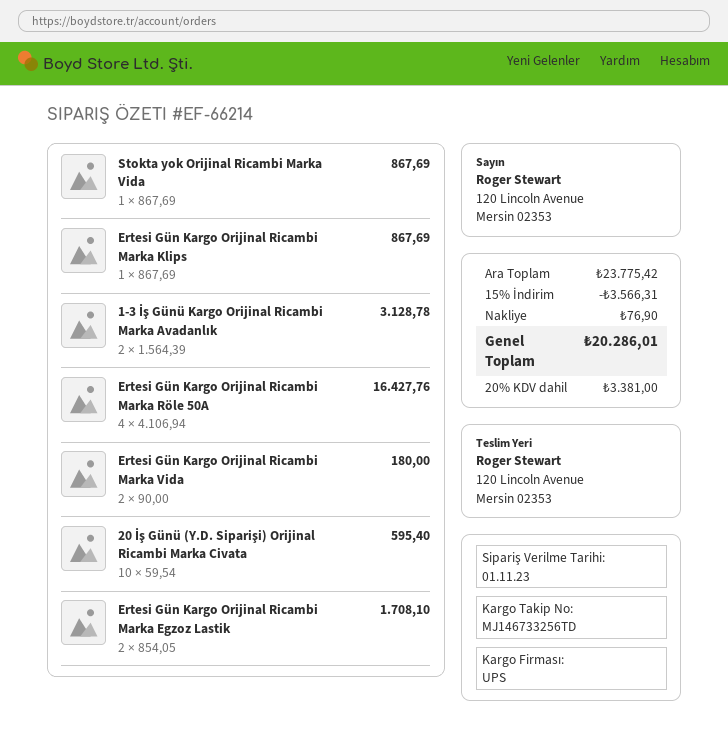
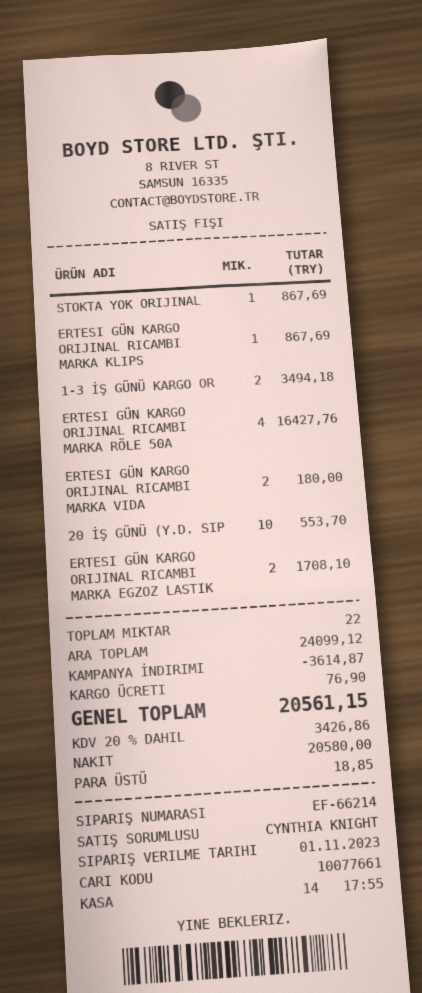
1-3 İş Günü Kargo Orijinal Ricambi Marka Avadanlık: 2 for 3128.78 -> 2 for 3494.18
20 İş Günü (Y.D. Siparişi) Orijinal Ricambi Marka Civata: 10 for 595.40 -> 10 for 553.70
subtotal: 23775.42 -> 24099.12
discount: 3566.31 -> 3614.87
tax: 20% = 3381.00 -> 20% = 3426.86
total: 20286.01 -> 20561.15

